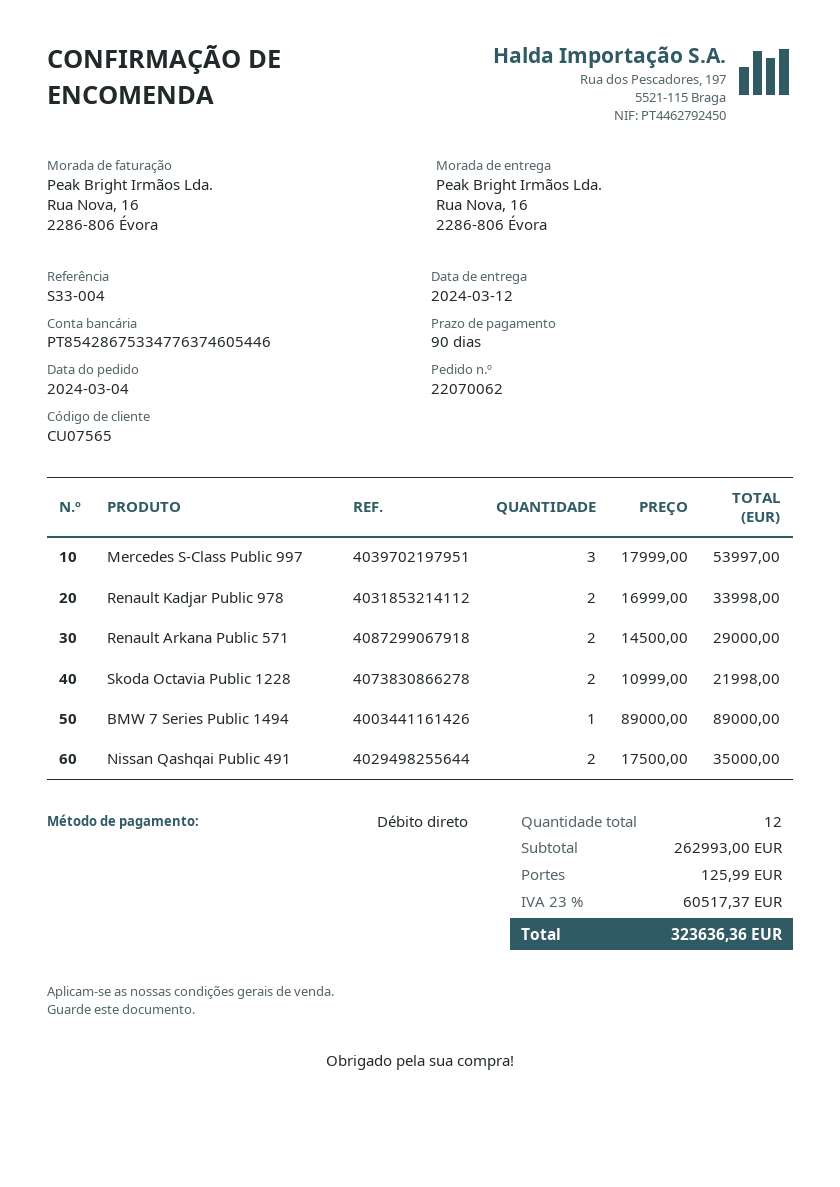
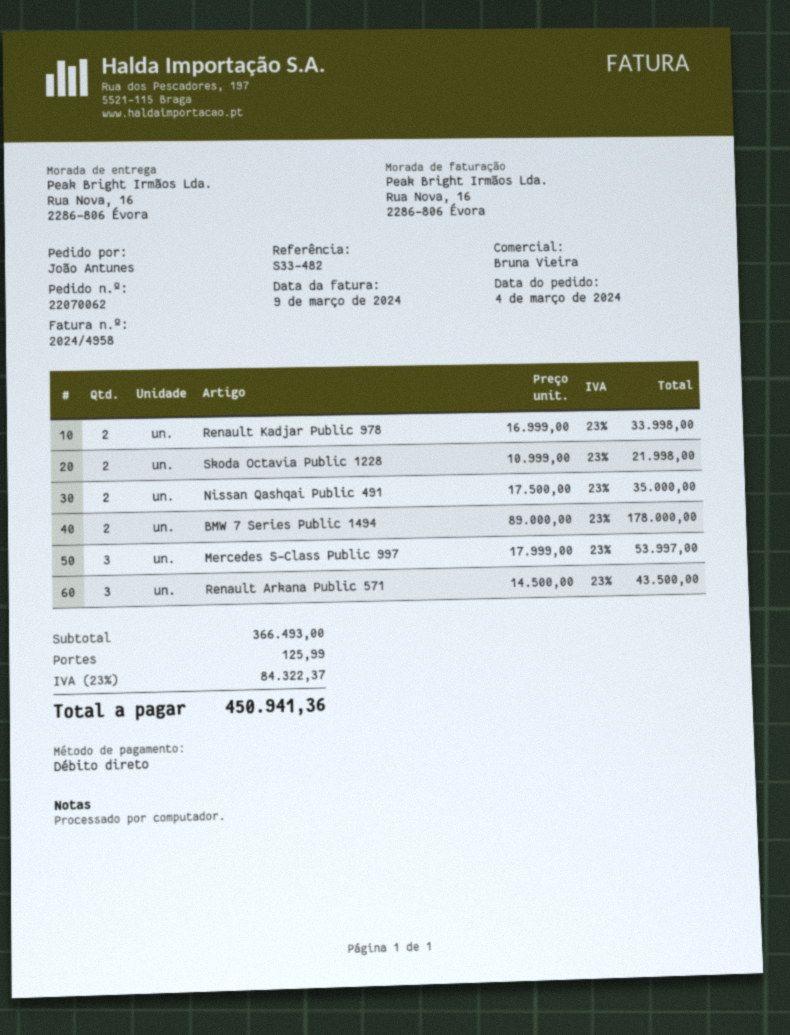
reference: S33-004 -> S33-482
Renault Arkana Public 571: 2 x 14500.00 = 29000.00 -> 3 x 14500.00 = 43500.00
BMW 7 Series Public 1494: 1 x 89000.00 = 89000.00 -> 2 x 89000.00 = 178000.00
subtotal: 262993.00 -> 366493.00
tax: 23% = 60517.37 -> 23% = 84322.37
total: 323636.36 -> 450941.36

